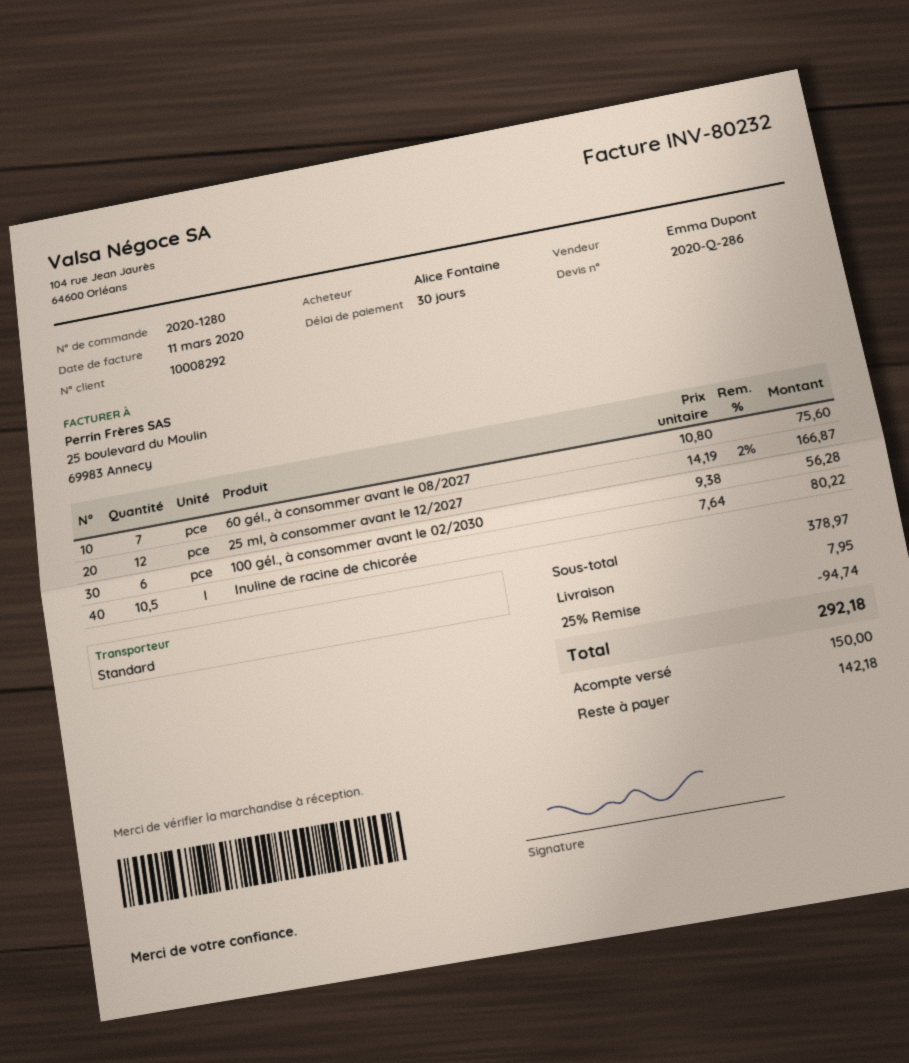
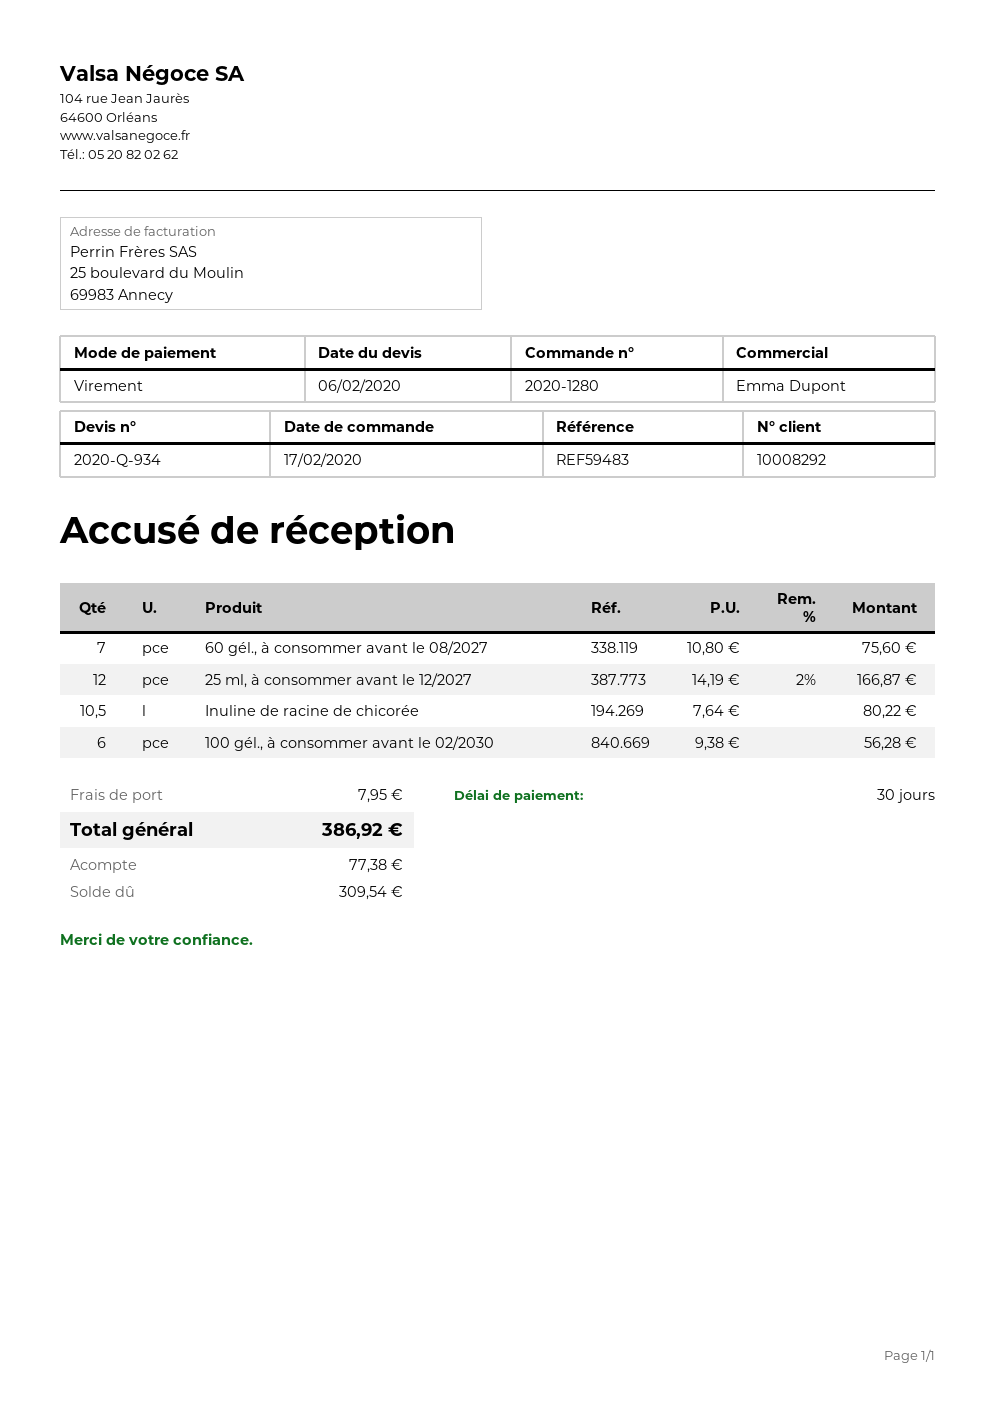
quote number: 2020-Q-286 -> 2020-Q-934
discount: 25% = 94.74 -> none
total: 292.18 -> 386.92
deposit: 150.00 -> 77.38
balance: 142.18 -> 309.54

